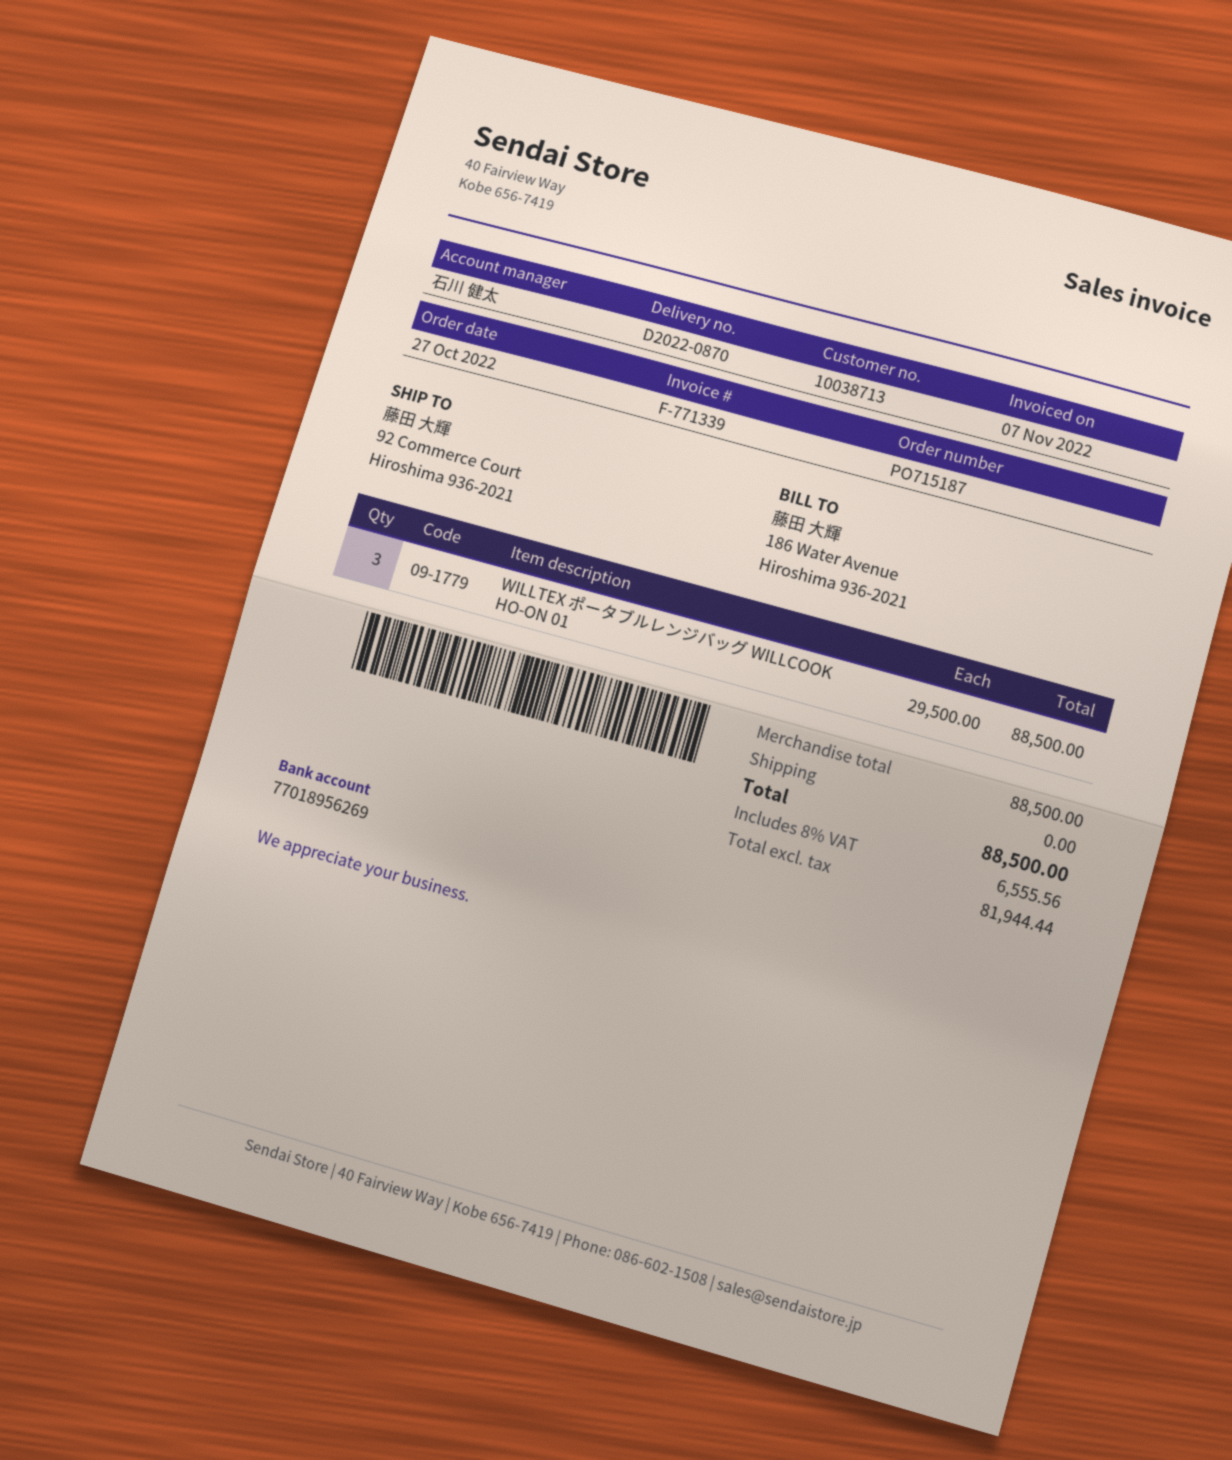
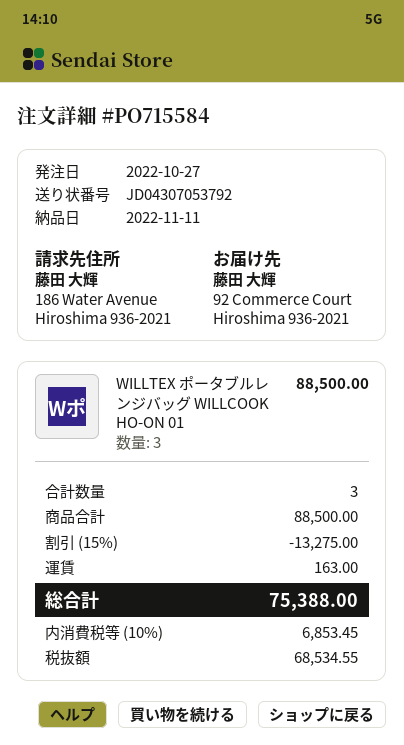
order number: PO715187 -> PO715584
discount: none -> 15% = 13275.00
shipping: 0.00 -> 163.00
net: 81944.44 -> 68534.55
tax: 8% = 6555.56 -> 10% = 6853.45
total: 88500.00 -> 75388.00

